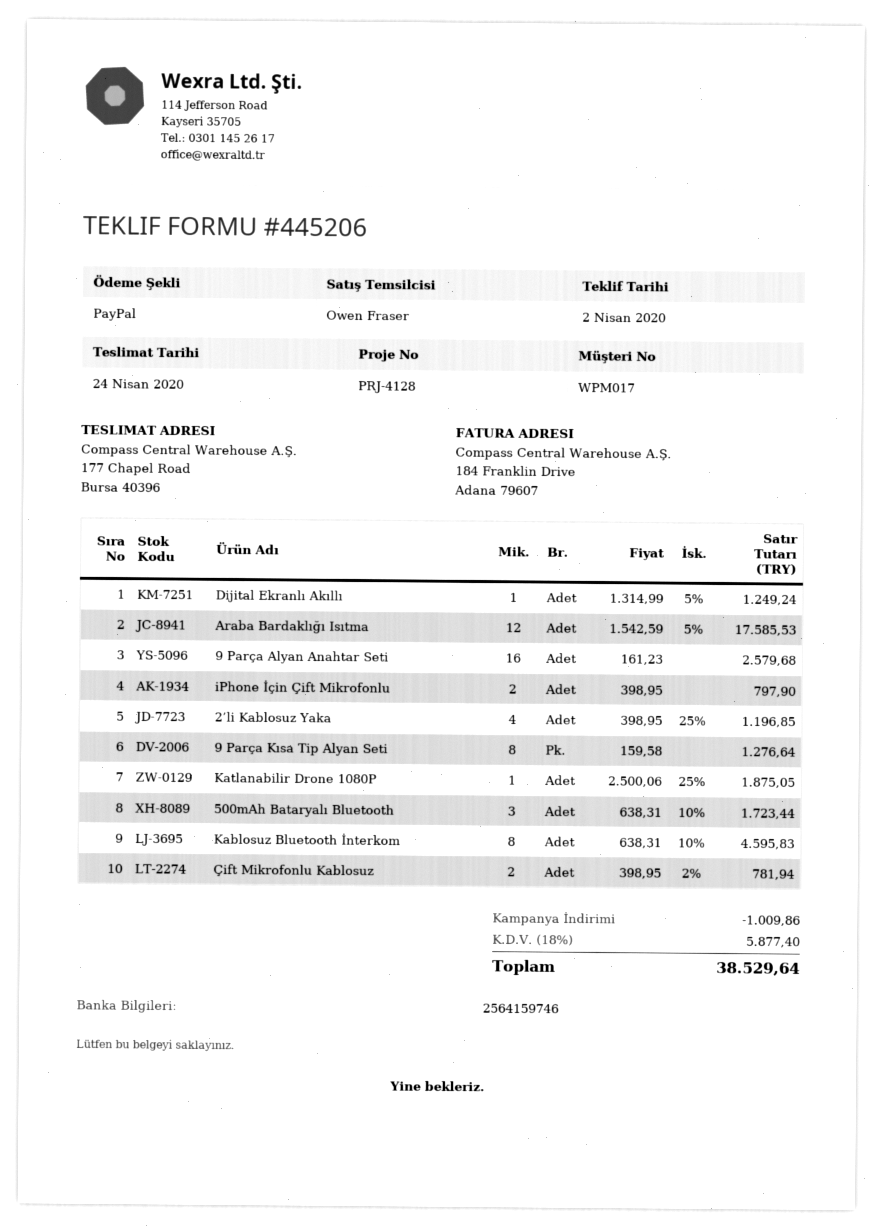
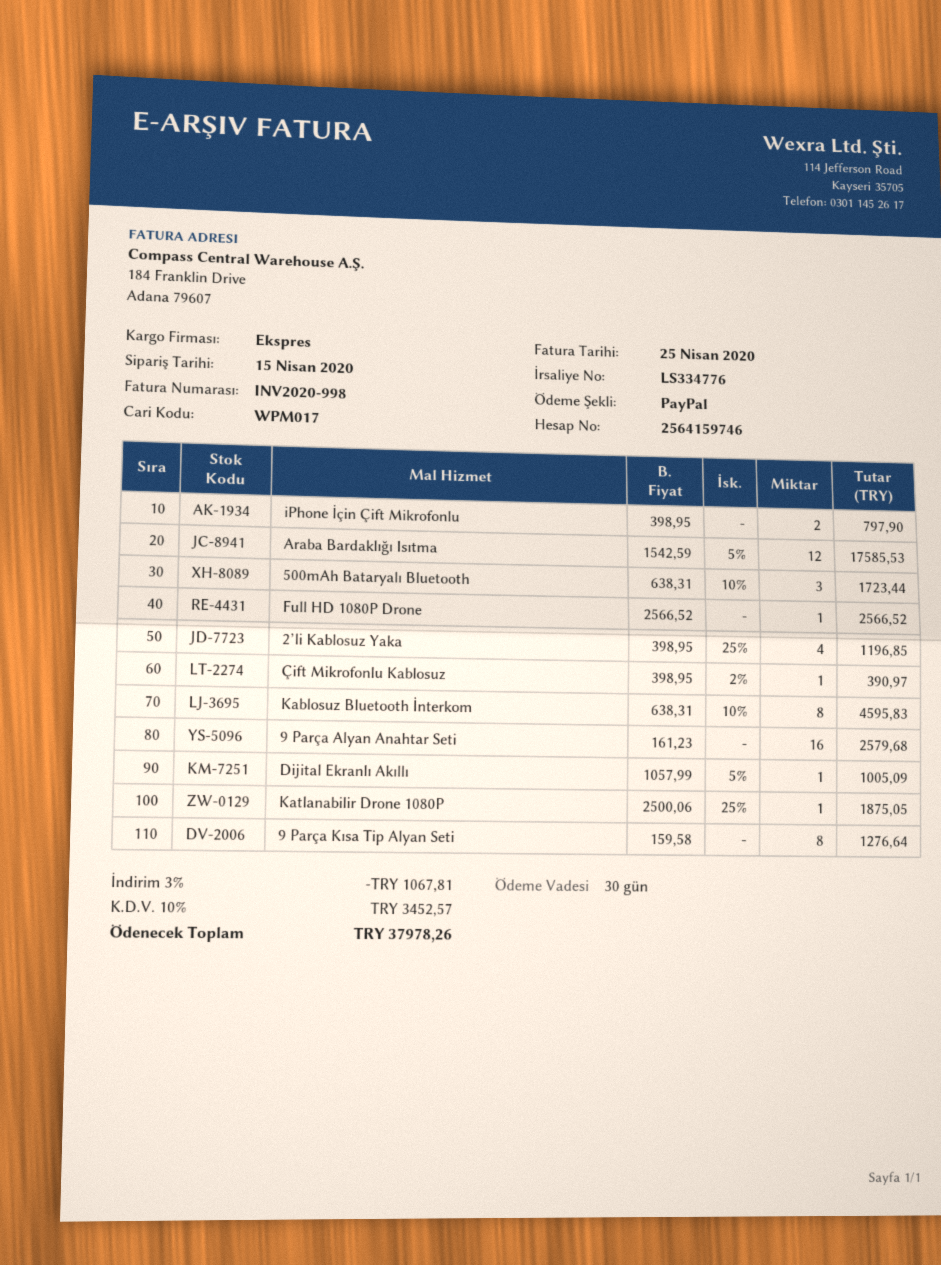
Dijital Ekranlı Akıllı: 1 x 1314.99 - 5% = 1249.24 -> 1 x 1057.99 - 5% = 1005.09
Çift Mikrofonlu Kablosuz: 2 x 398.95 - 2% = 781.94 -> 1 x 398.95 - 2% = 390.97
Full HD 1080P Drone: none -> 1 x 2566.52 = 2566.52
discount: 1009.86 -> 1067.81
tax: 18% = 5877.40 -> 10% = 3452.57
total: 38529.64 -> 37978.26

